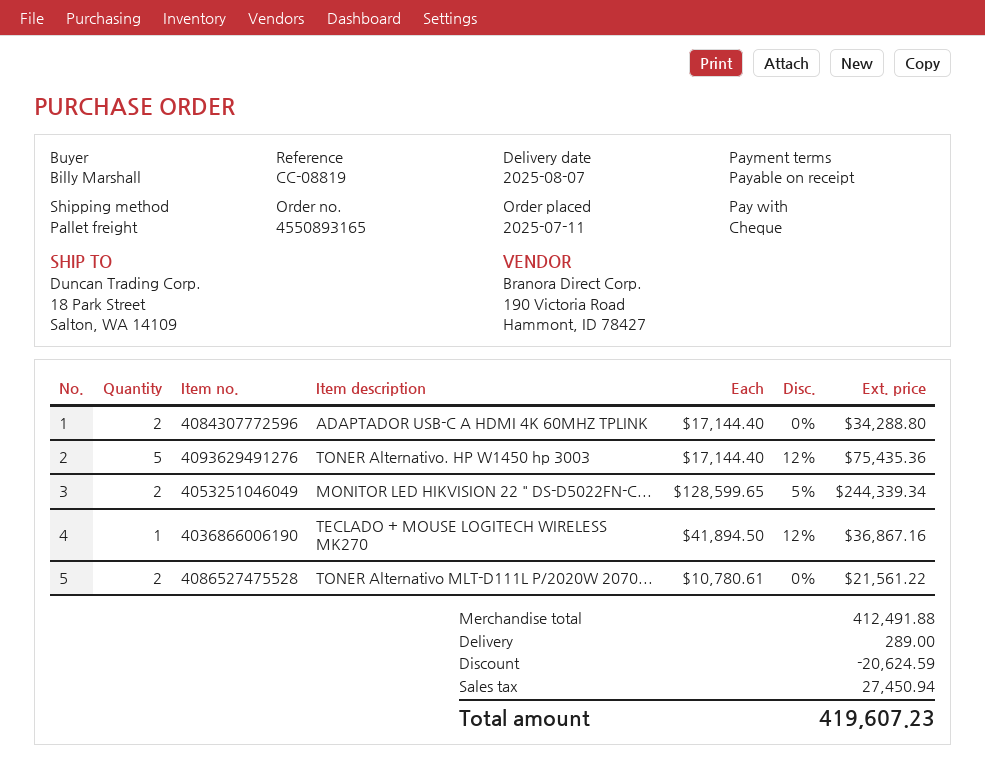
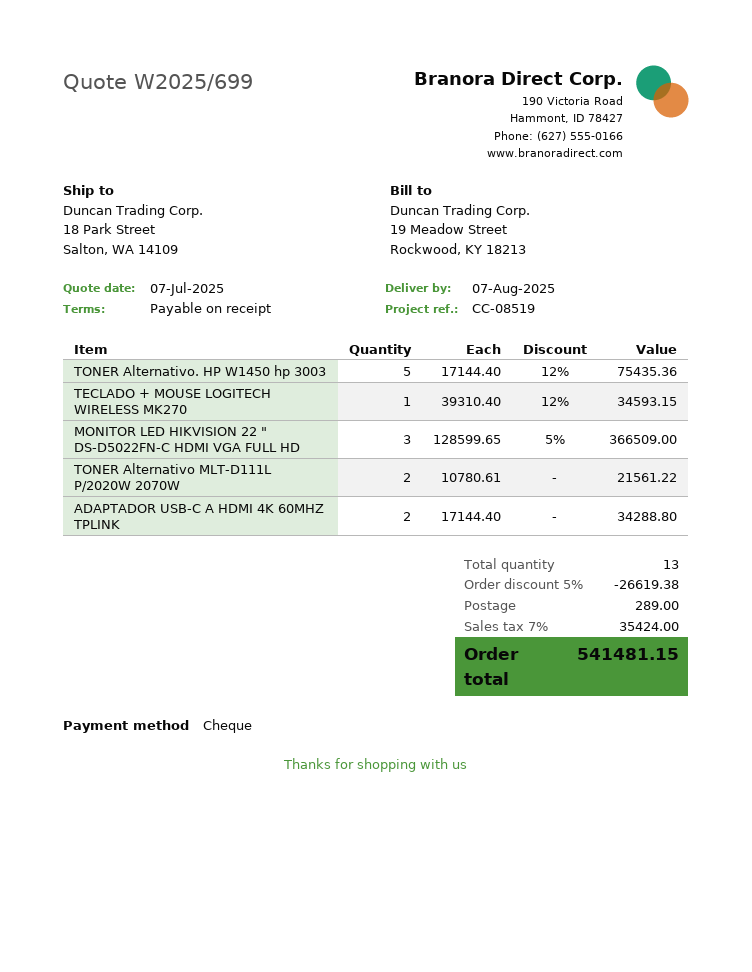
reference: CC-08819 -> CC-08519
MONITOR LED HIKVISION 22 " DS-D5022FN-C...: 2 x 128599.65 - 5% = 244339.34 -> 3 x 128599.65 - 5% = 366509.00
TECLADO + MOUSE LOGITECH WIRELESS MK270: 1 x 41894.50 - 12% = 36867.16 -> 1 x 39310.40 - 12% = 34593.15
discount: 20624.59 -> 26619.38
tax: 27450.94 -> 35424.00
total: 419607.23 -> 541481.15

